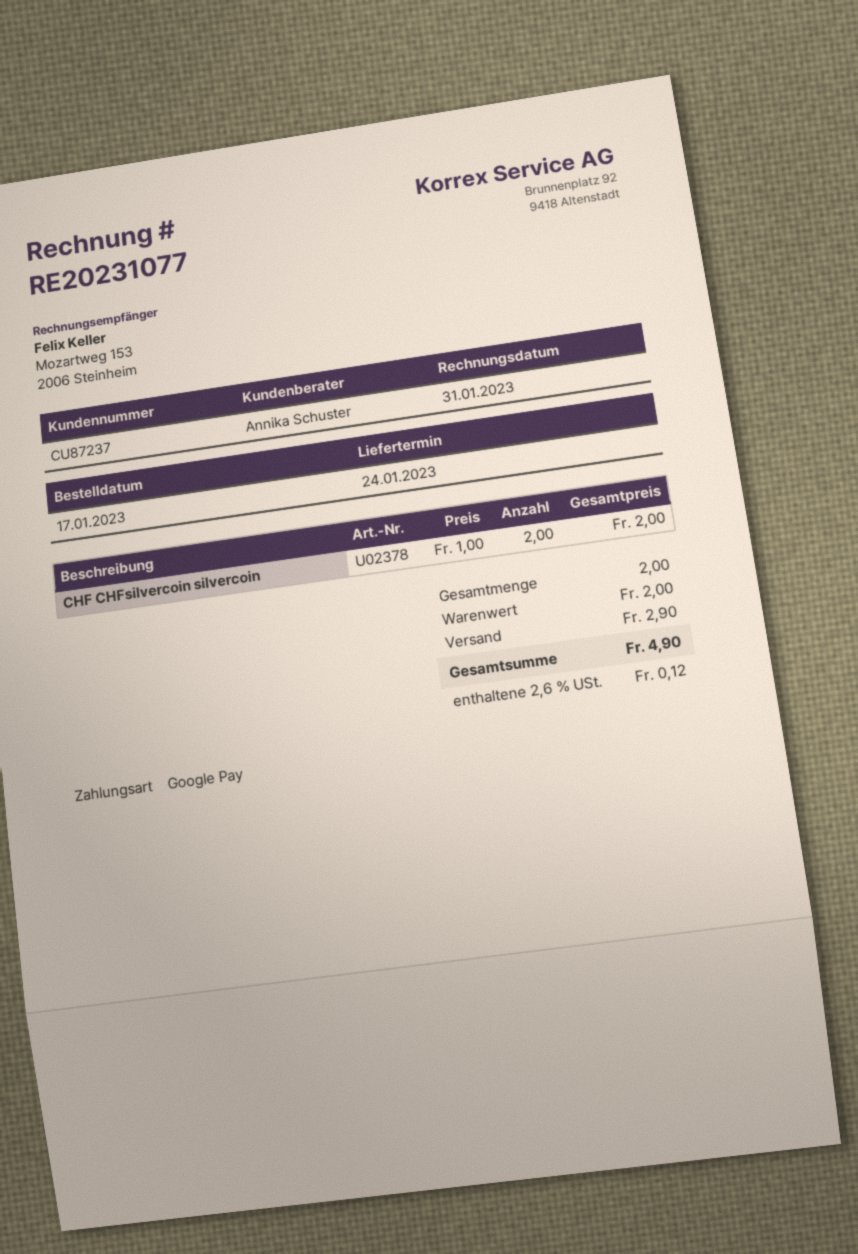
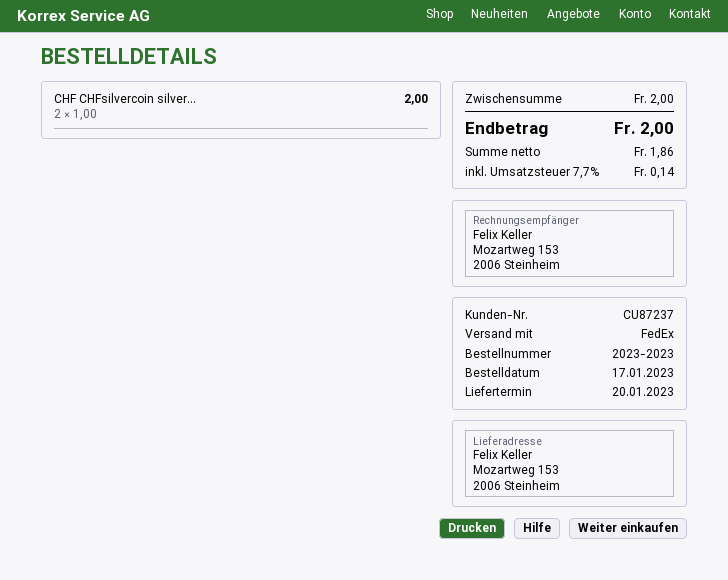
delivery date: 2023-01-24 -> 2023-01-20
shipping: 2.90 -> none
tax: 2.6% = 0.12 -> 7.7% = 0.14
total: 4.90 -> 2.00

